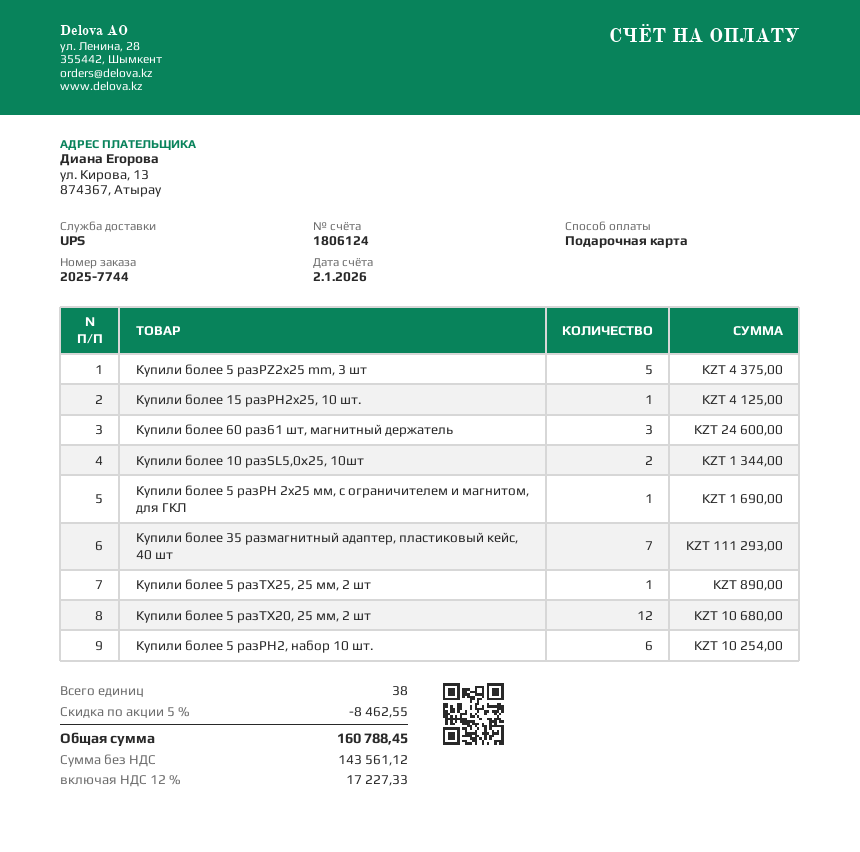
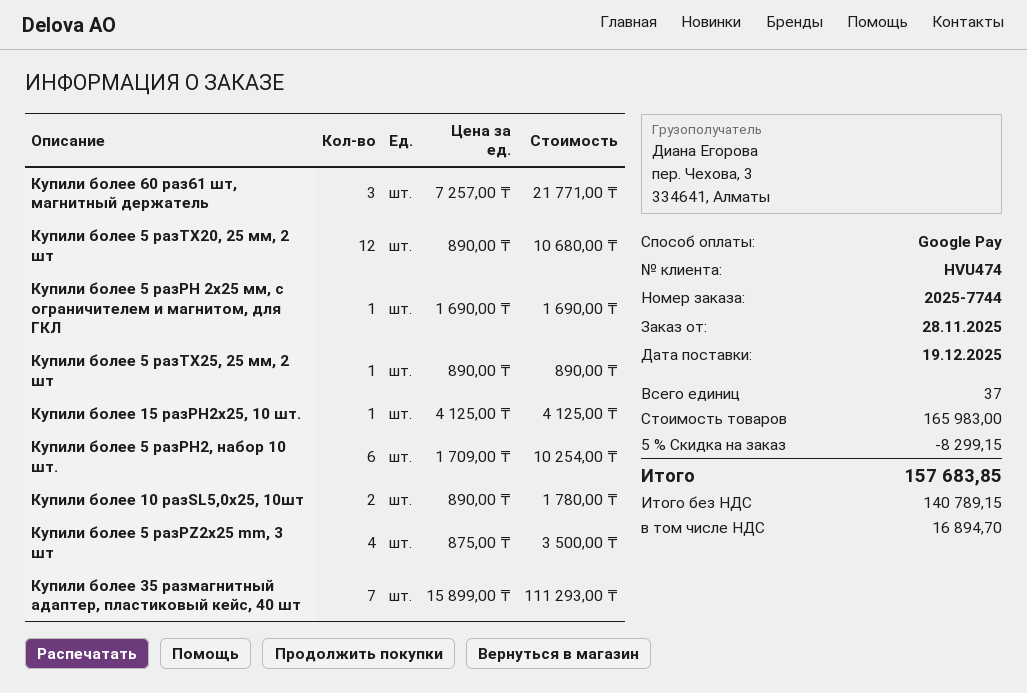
payment method: gift card -> Google Pay
Купили более 5 разPZ2x25 mm, 3 шт: 5 for 4375.00 -> 4 for 3500.00
Купили более 60 раз61 шт, магнитный держатель: 3 for 24600.00 -> 3 for 21771.00
Купили более 10 разSL5,0х25, 10шт: 2 for 1344.00 -> 2 for 1780.00
total quantity: 38 -> 37
discount: 5% = 8462.55 -> 5% = 8299.15
net: 143561.12 -> 140789.15
tax: 17227.33 -> 16894.70
total: 160788.45 -> 157683.85

